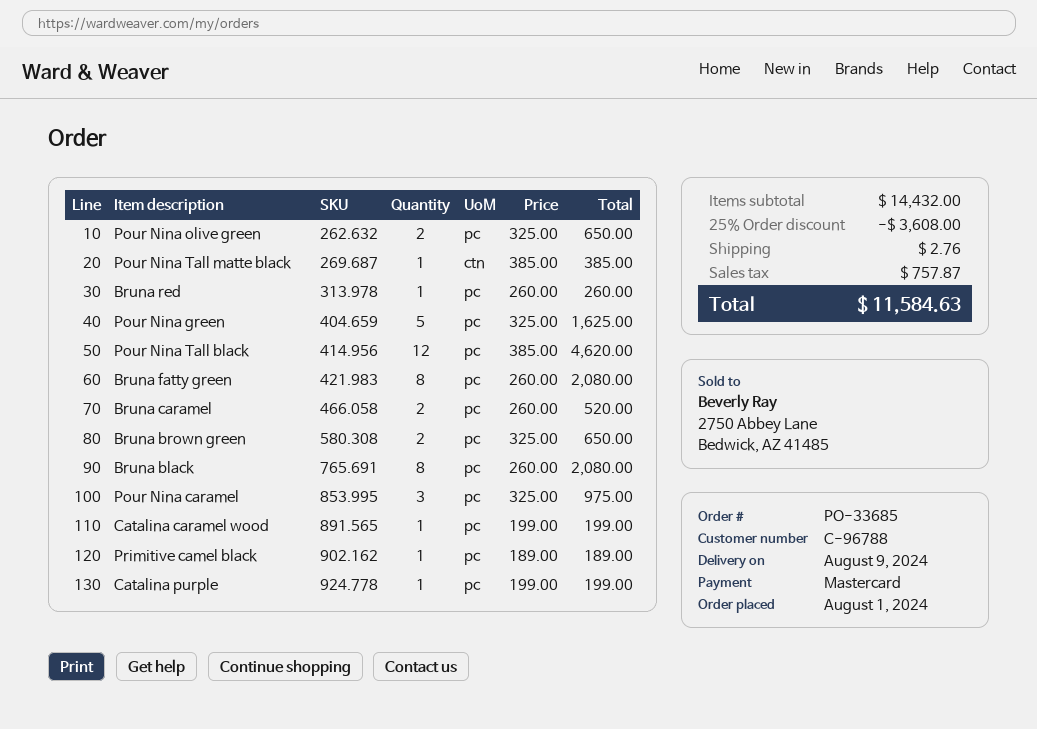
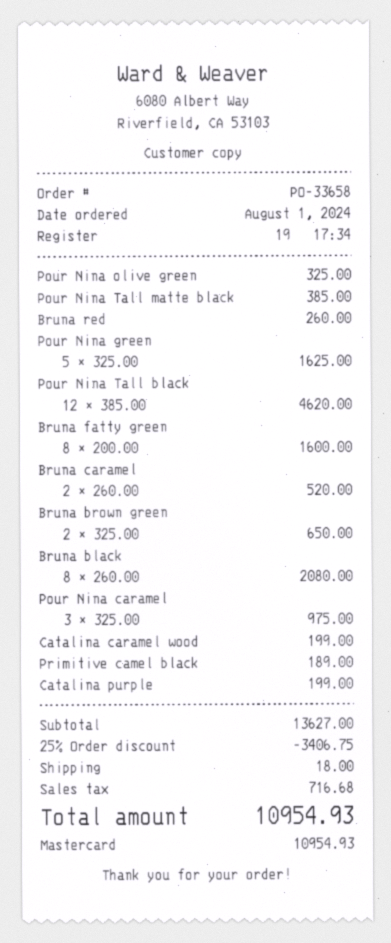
order number: PO-33685 -> PO-33658
Pour Nina olive green: 2 x 325.00 = 650.00 -> 1 x 325.00 = 325.00
Bruna fatty green: 8 x 260.00 = 2080.00 -> 8 x 200.00 = 1600.00
subtotal: 14432.00 -> 13627.00
discount: 25% = 3608.00 -> 25% = 3406.75
shipping: 2.76 -> 18.00
tax: 757.87 -> 716.68
total: 11584.63 -> 10954.93

